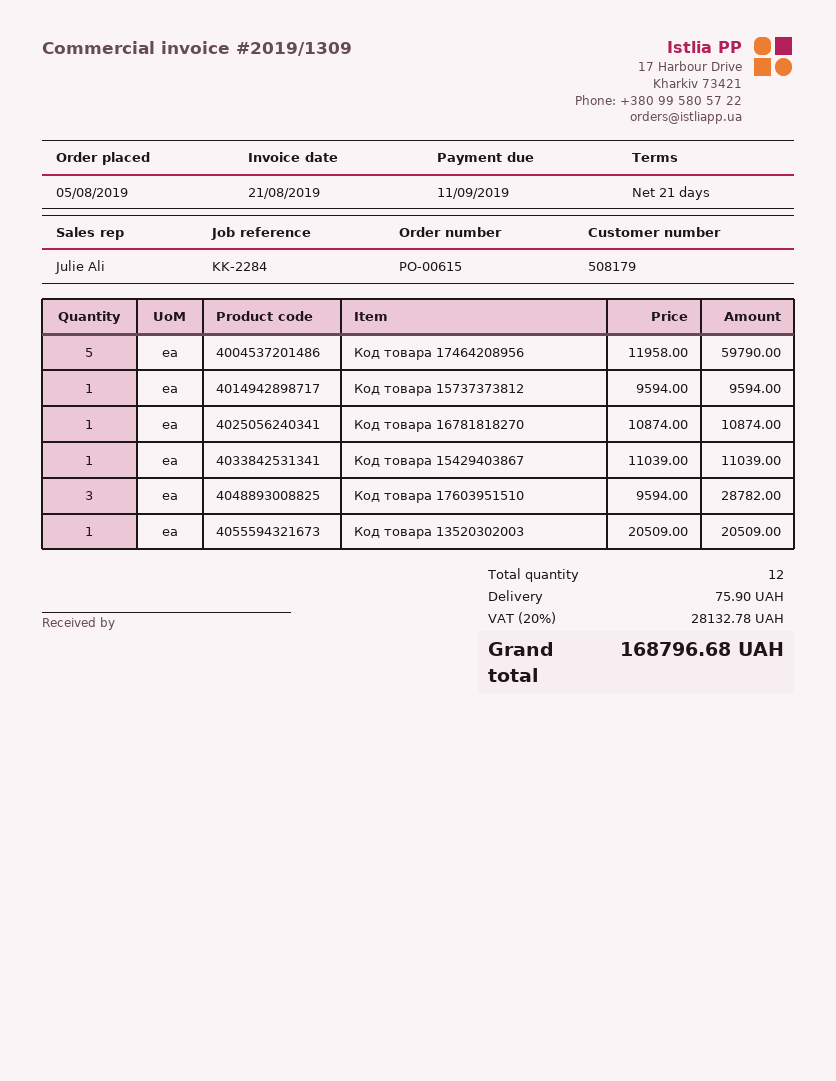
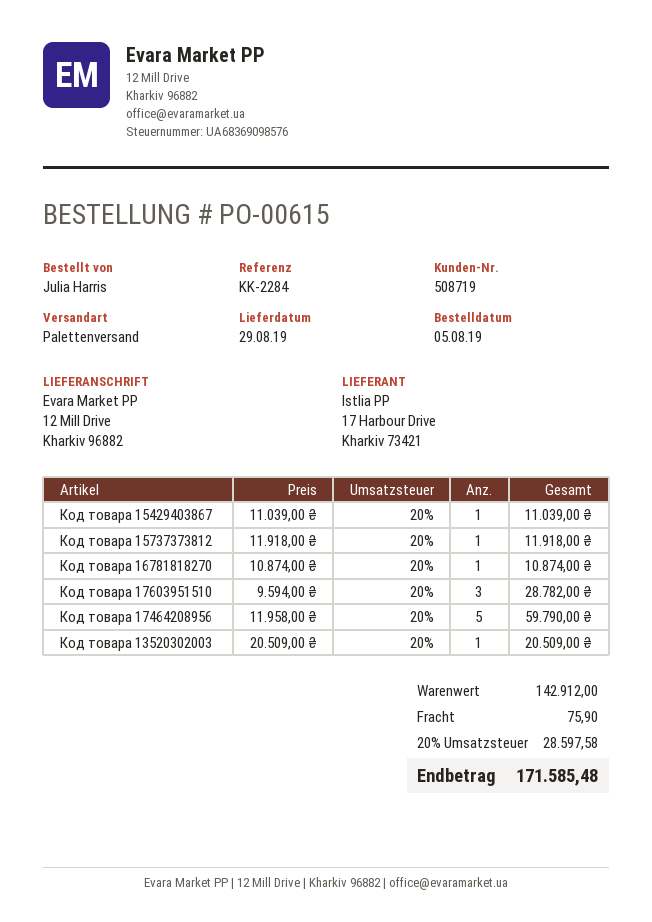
customer number: 508179 -> 508719
Код товара 15737373812: 1 x 9594.00 = 9594.00 -> 1 x 11918.00 = 11918.00
tax: 20% = 28132.78 -> 20% = 28597.58
total: 168796.68 -> 171585.48

